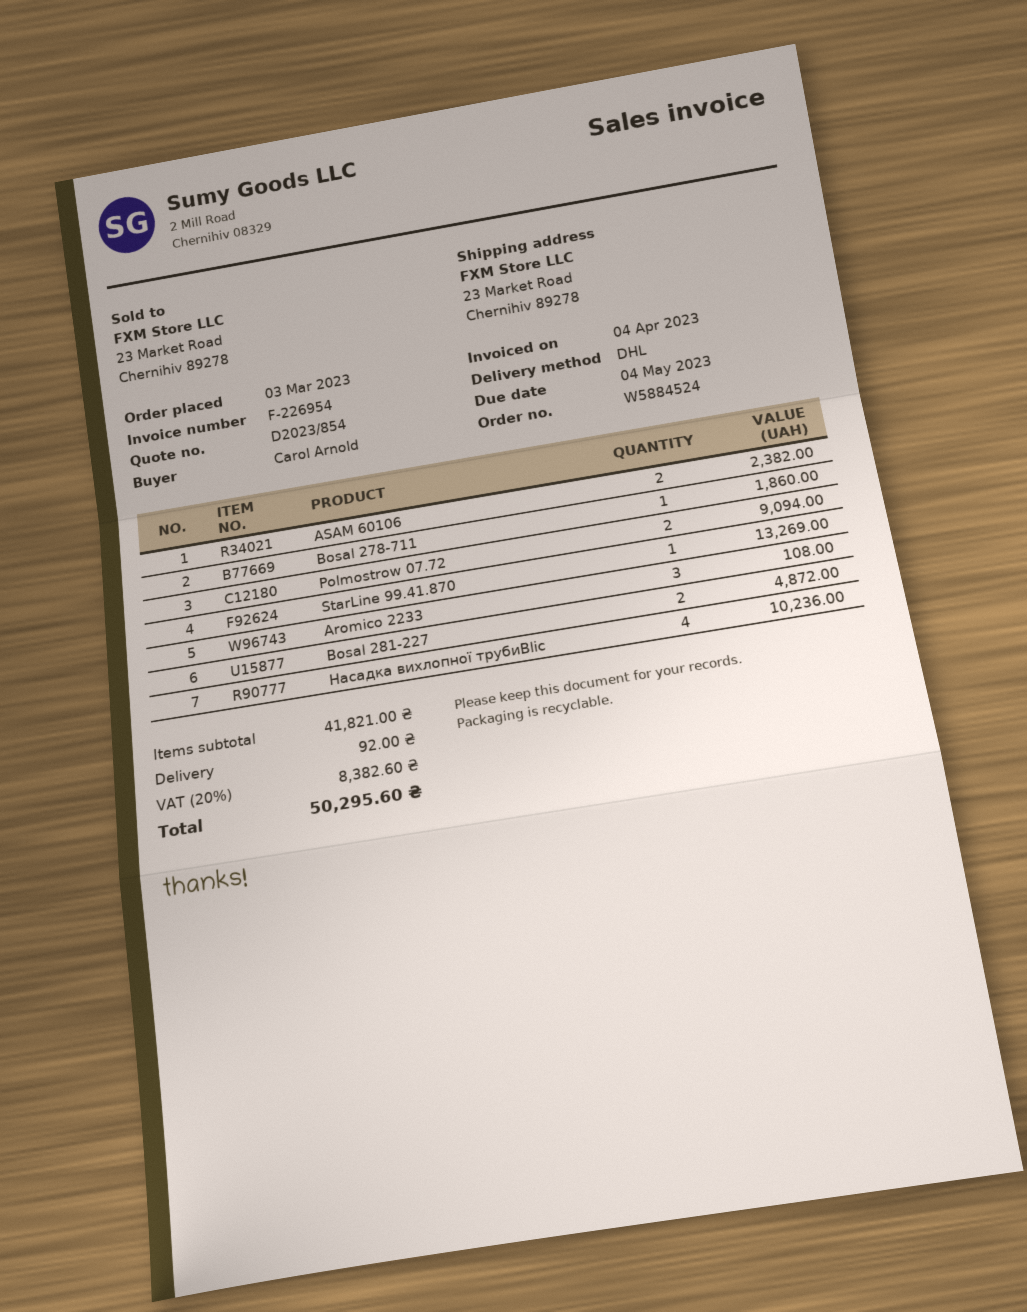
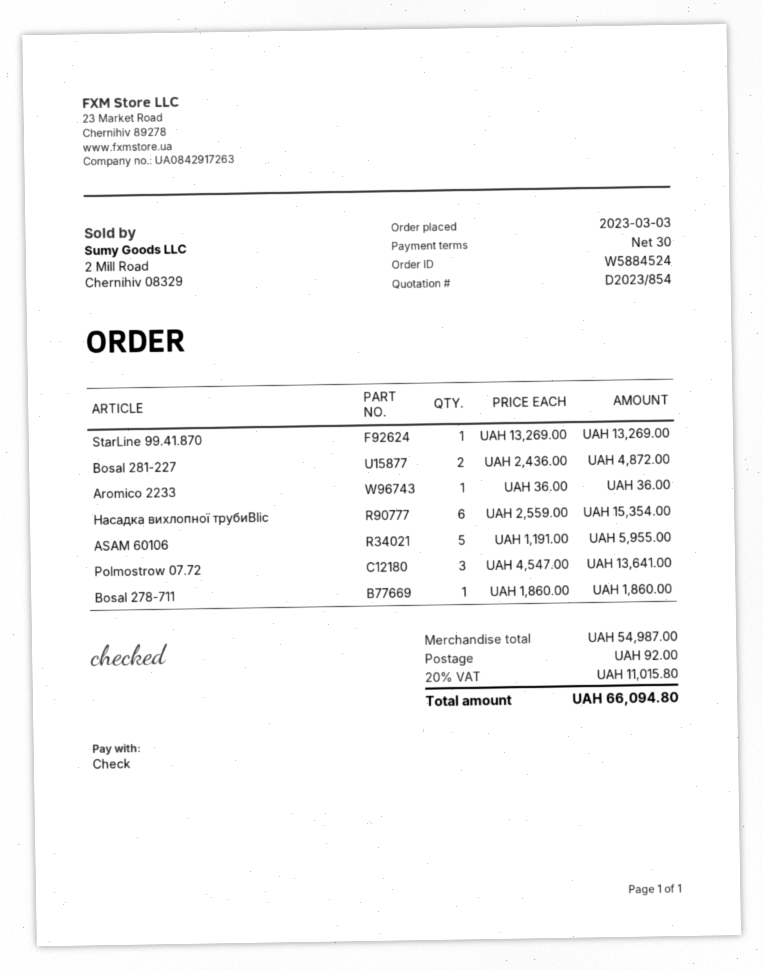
ASAM 60106: 2 for 2382.00 -> 5 for 5955.00
Polmostrow 07.72: 2 for 9094.00 -> 3 for 13641.00
Aromico 2233: 3 for 108.00 -> 1 for 36.00
Насадка вихлопної трубиBlic: 4 for 10236.00 -> 6 for 15354.00
subtotal: 41821.00 -> 54987.00
tax: 20% = 8382.60 -> 20% = 11015.80
total: 50295.60 -> 66094.80

